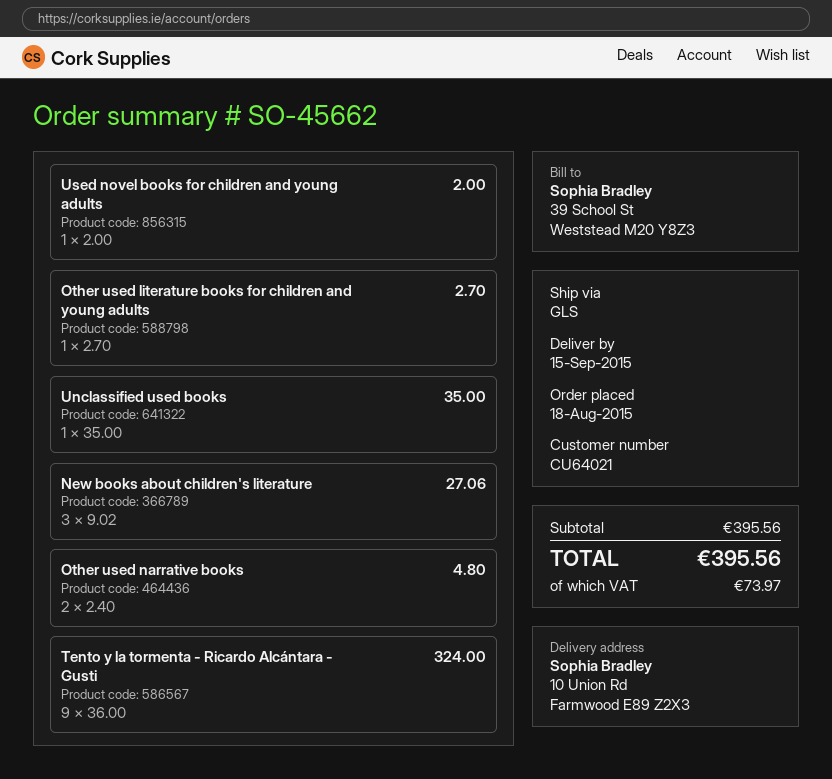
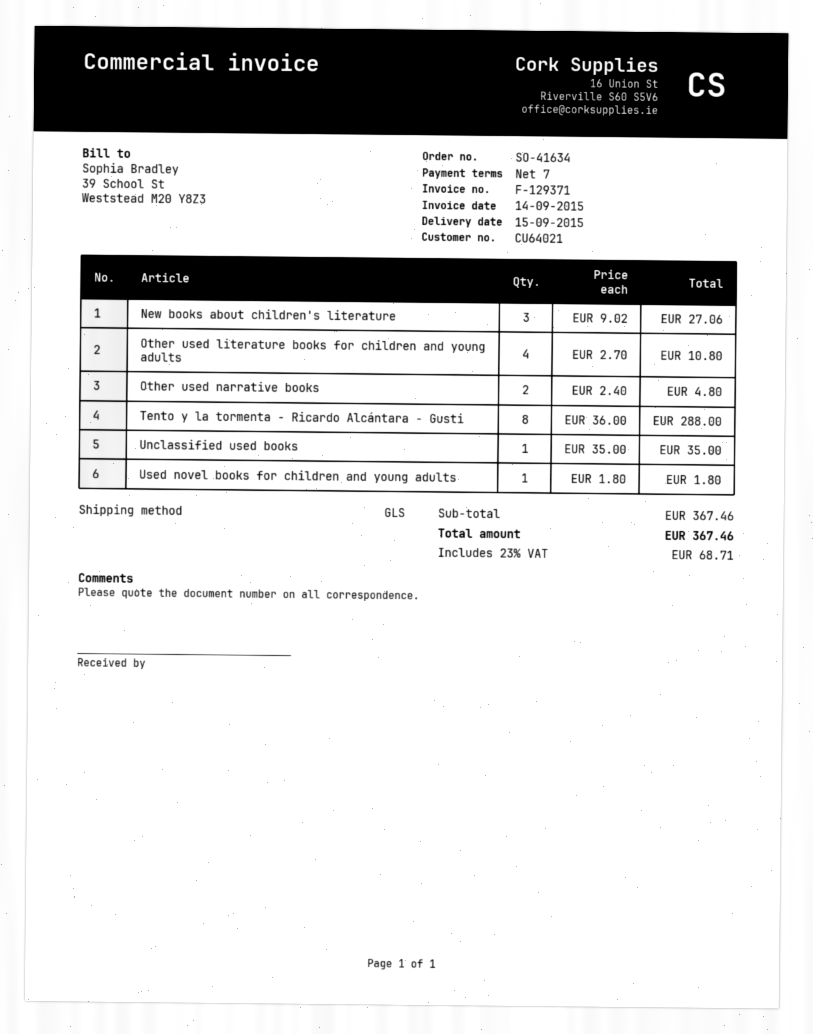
order number: SO-45662 -> SO-41634
Used novel books for children and young adults: 1 x 2.00 = 2.00 -> 1 x 1.80 = 1.80
Other used literature books for children and young adults: 1 x 2.70 = 2.70 -> 4 x 2.70 = 10.80
Tento y la tormenta - Ricardo Alcántara - Gusti: 9 x 36.00 = 324.00 -> 8 x 36.00 = 288.00
subtotal: 395.56 -> 367.46
tax: 73.97 -> 68.71
total: 395.56 -> 367.46

